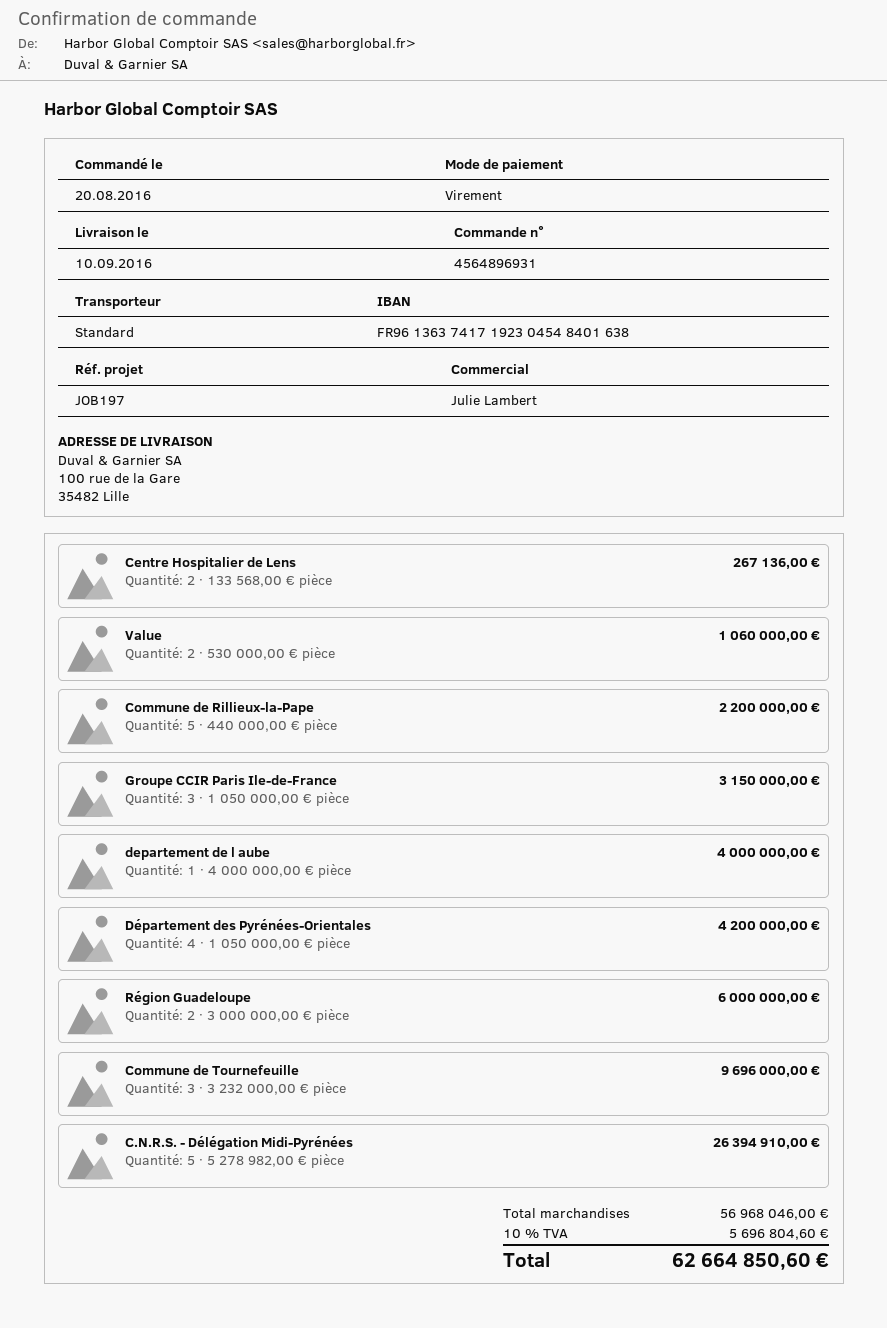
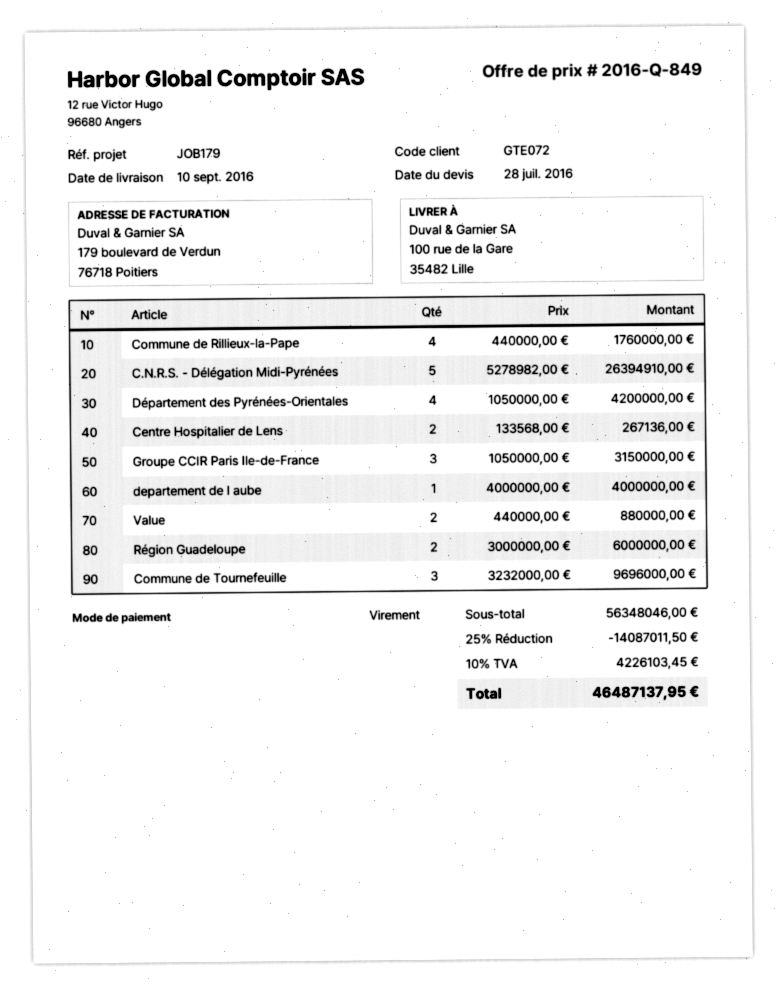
reference: JOB197 -> JOB179
Value: 2 x 530000.00 = 1060000.00 -> 2 x 440000.00 = 880000.00
Commune de Rillieux-la-Pape: 5 x 440000.00 = 2200000.00 -> 4 x 440000.00 = 1760000.00
subtotal: 56968046.00 -> 56348046.00
discount: none -> 25% = 14087011.50
tax: 10% = 5696804.60 -> 10% = 4226103.45
total: 62664850.60 -> 46487137.95

